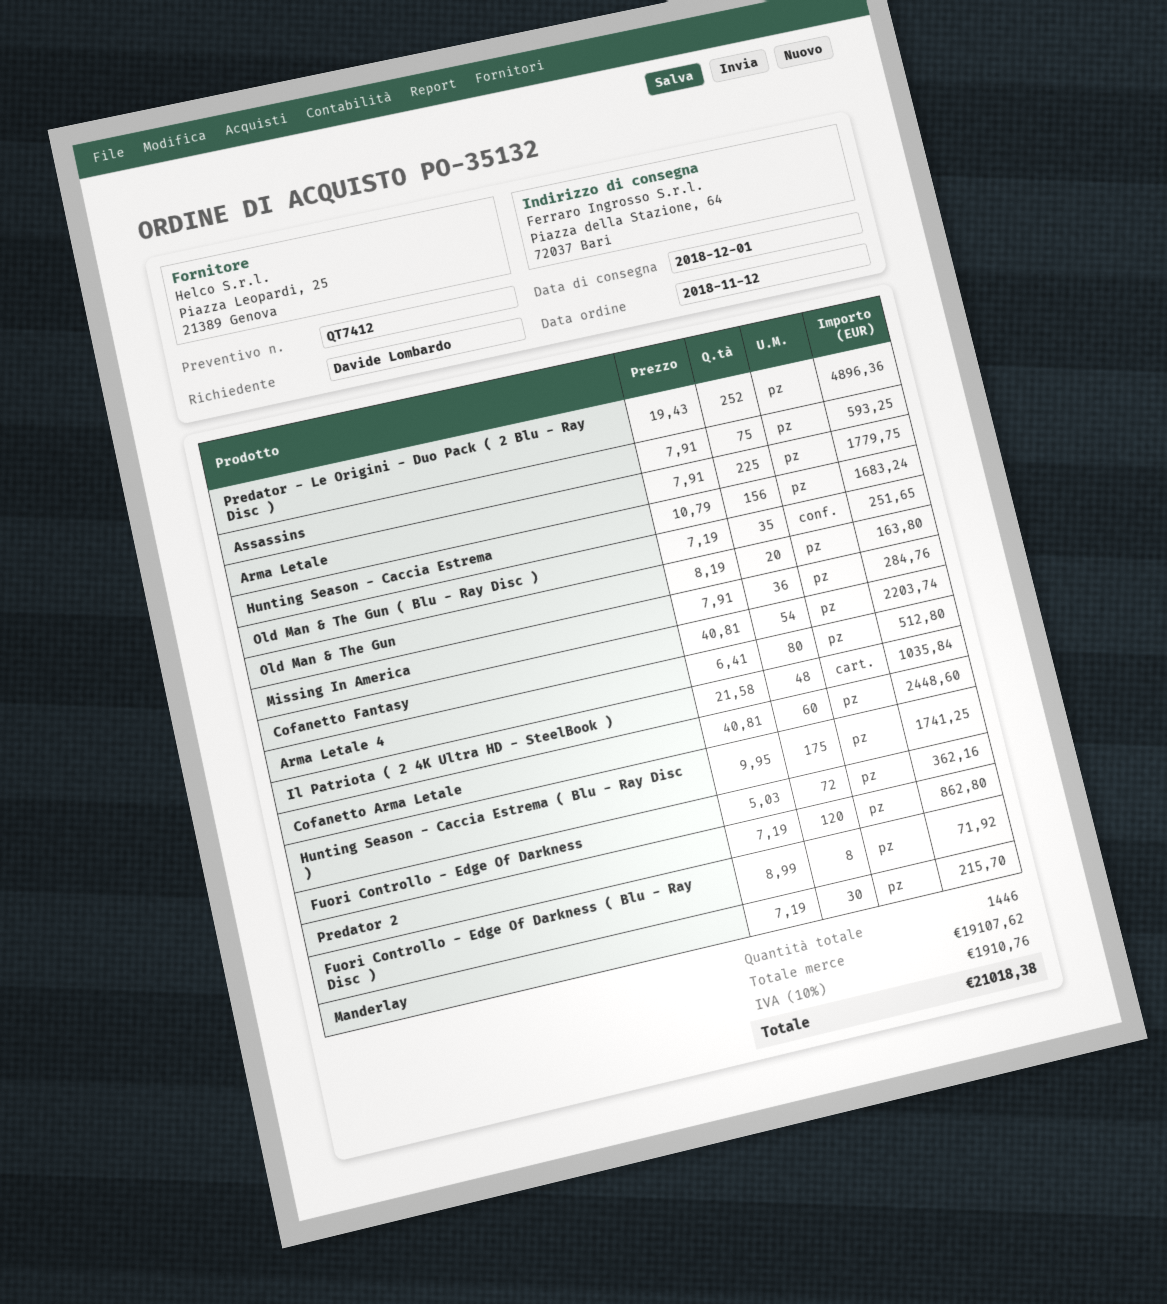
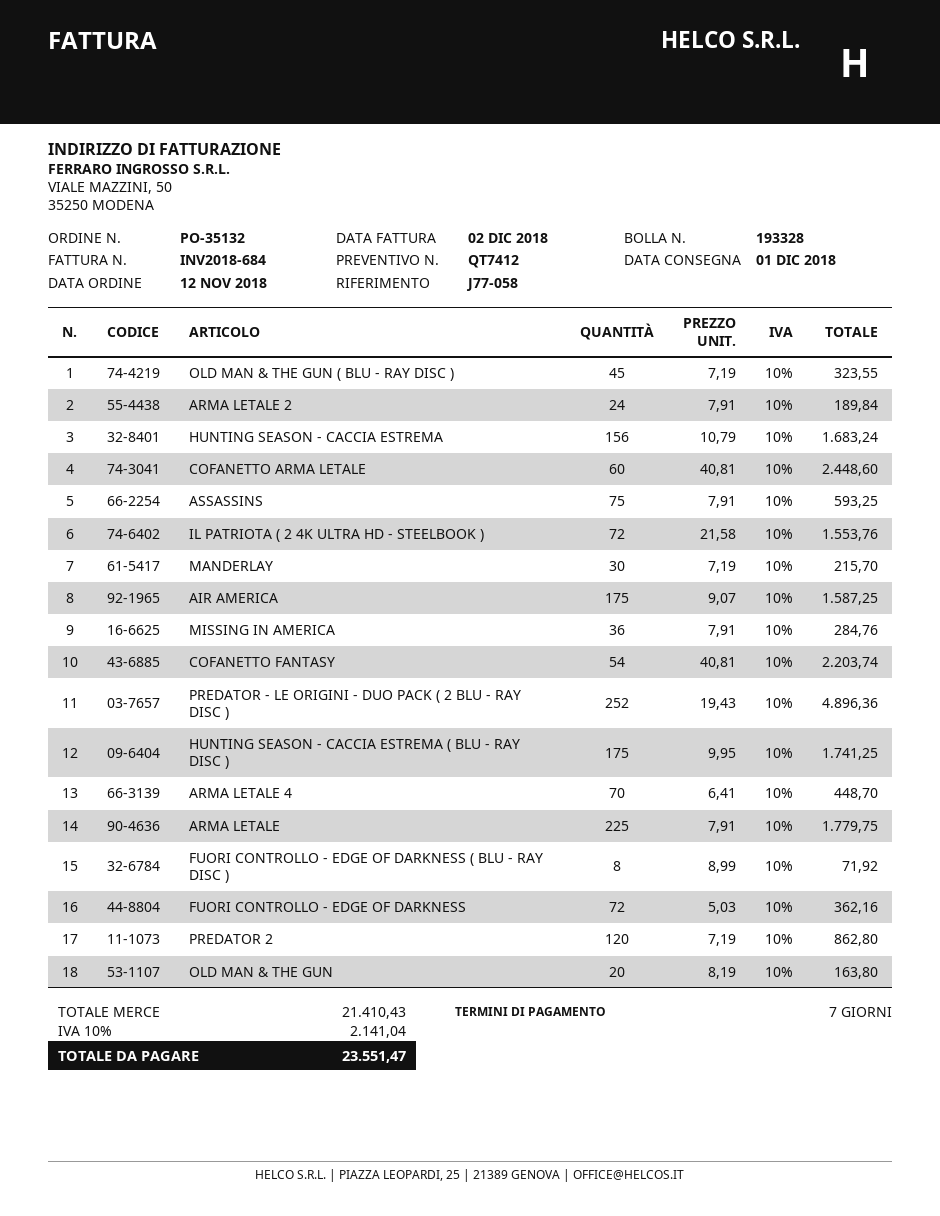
Old Man & The Gun ( Blu - Ray Disc ): 35 x 7.19 = 251.65 -> 45 x 7.19 = 323.55
Arma Letale 4: 80 x 6.41 = 512.80 -> 70 x 6.41 = 448.70
Il Patriota ( 2 4K Ultra HD - SteelBook ): 48 x 21.58 = 1035.84 -> 72 x 21.58 = 1553.76
ARMA LETALE 2: none -> 24 x 7.91 = 189.84
AIR AMERICA: none -> 175 x 9.07 = 1587.25
subtotal: 19107.62 -> 21410.43
tax: 10% = 1910.76 -> 10% = 2141.04
total: 21018.38 -> 23551.47

